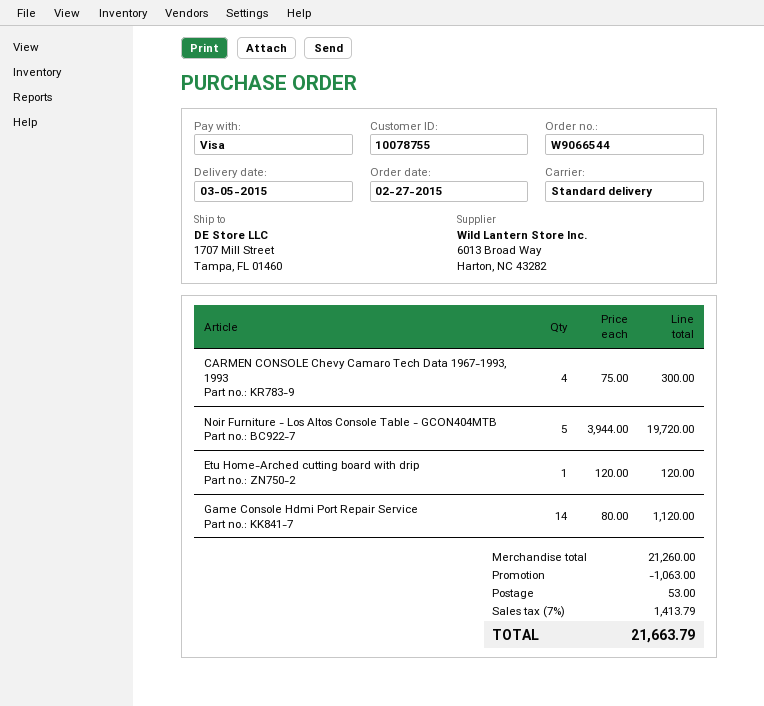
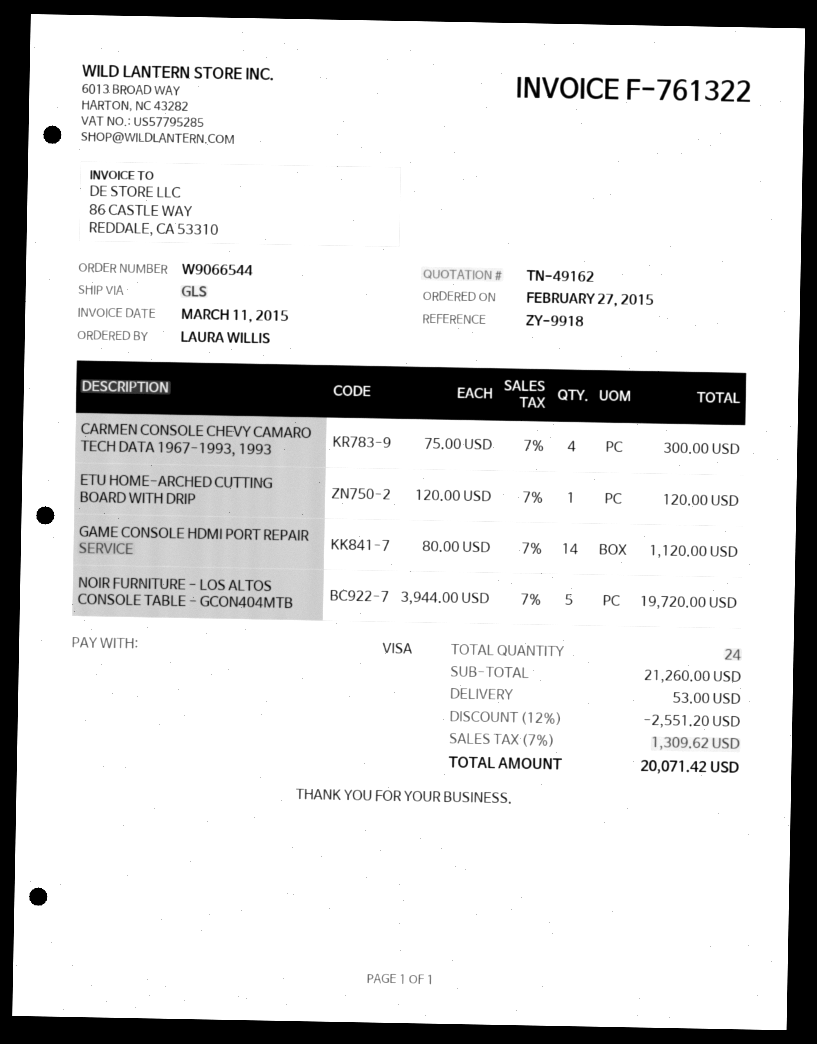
shipping method: standard -> GLS
discount: 1063.00 -> 2551.20
tax: 7% = 1413.79 -> 7% = 1309.62
total: 21663.79 -> 20071.42

